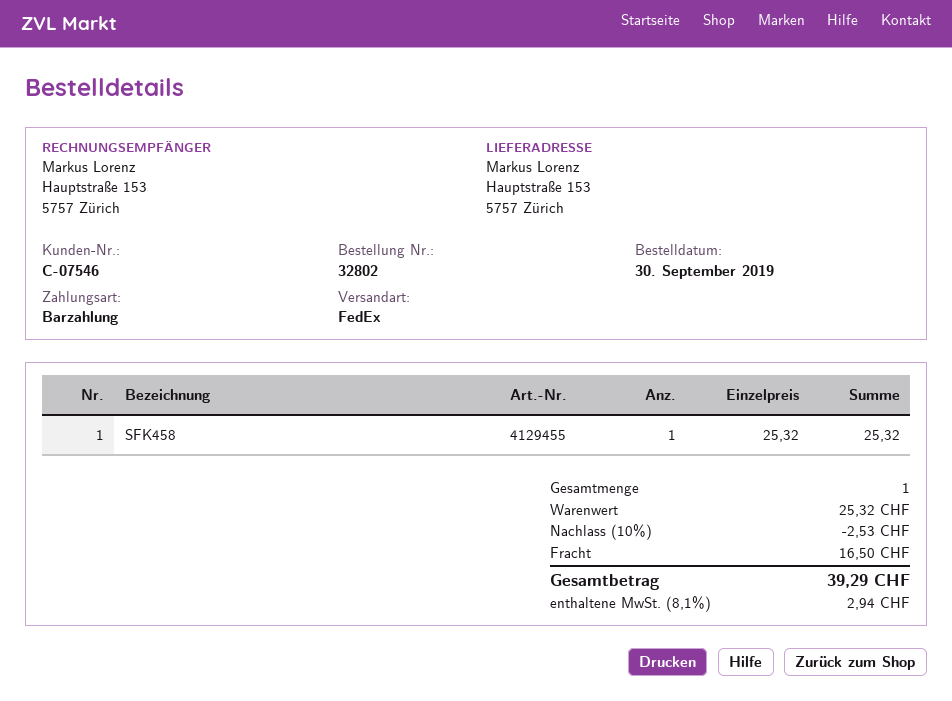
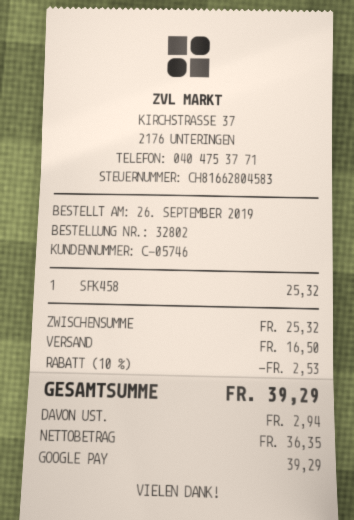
order date: 2019-09-30 -> 2019-09-26
customer number: C-07546 -> C-05746
payment method: cash -> Google Pay

